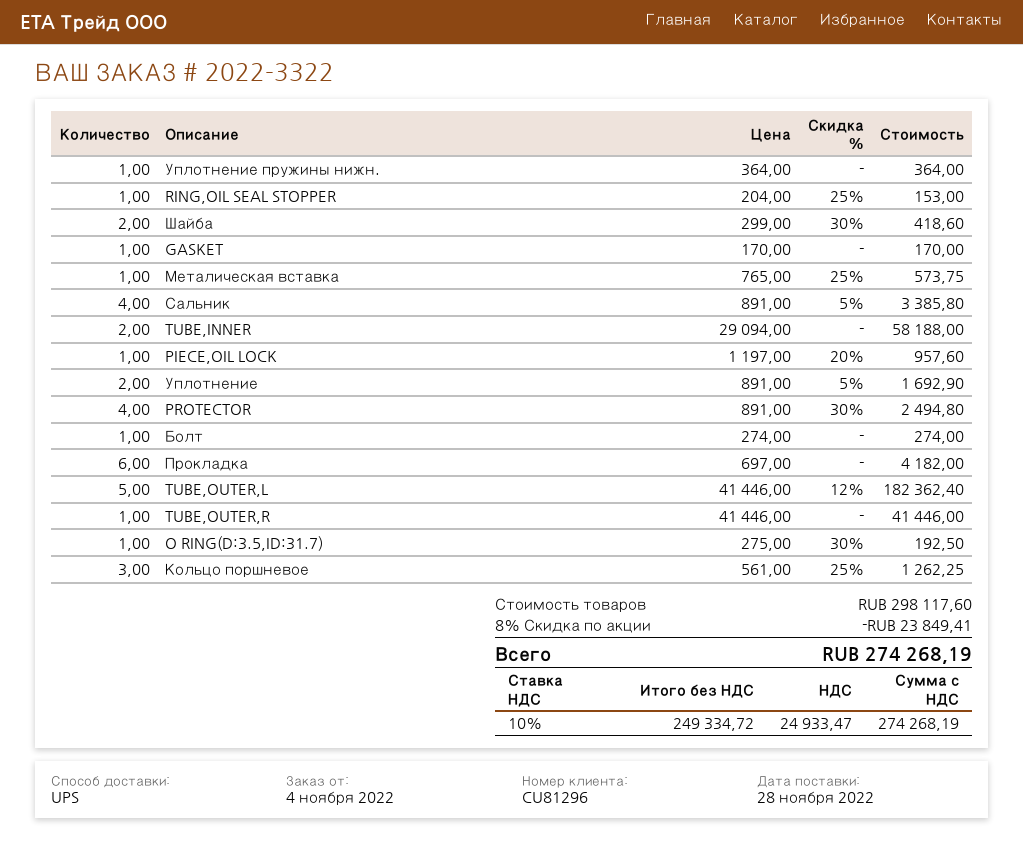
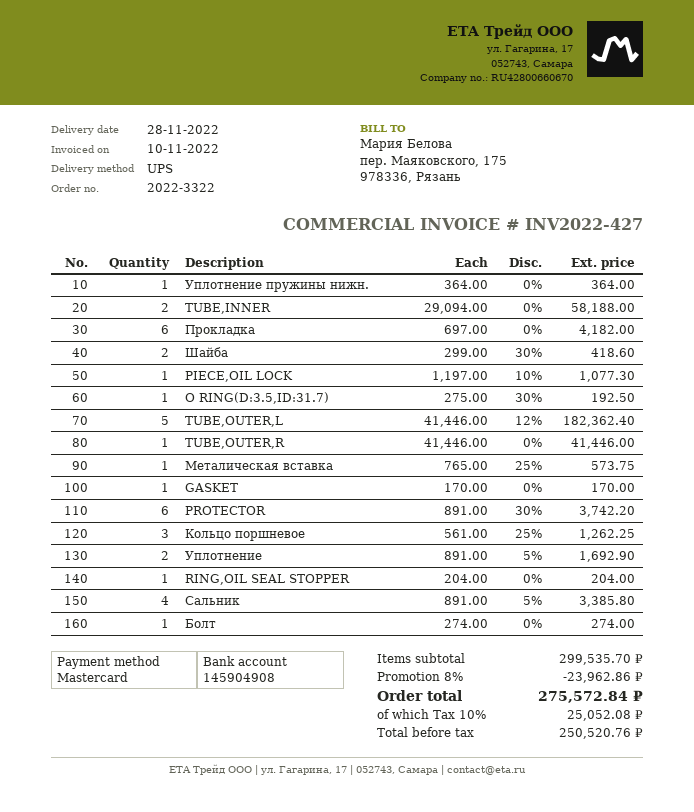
RING,OIL SEAL STOPPER: 1 x 204.00 - 25% = 153.00 -> 1 x 204.00 = 204.00
PIECE,OIL LOCK: 1 x 1197.00 - 20% = 957.60 -> 1 x 1197.00 - 10% = 1077.30
PROTECTOR: 4 x 891.00 - 30% = 2494.80 -> 6 x 891.00 - 30% = 3742.20
subtotal: 298117.60 -> 299535.70
discount: 8% = 23849.41 -> 8% = 23962.86
net: 249334.72 -> 250520.76
tax: 10% = 24933.47 -> 10% = 25052.08
total: 274268.19 -> 275572.84

